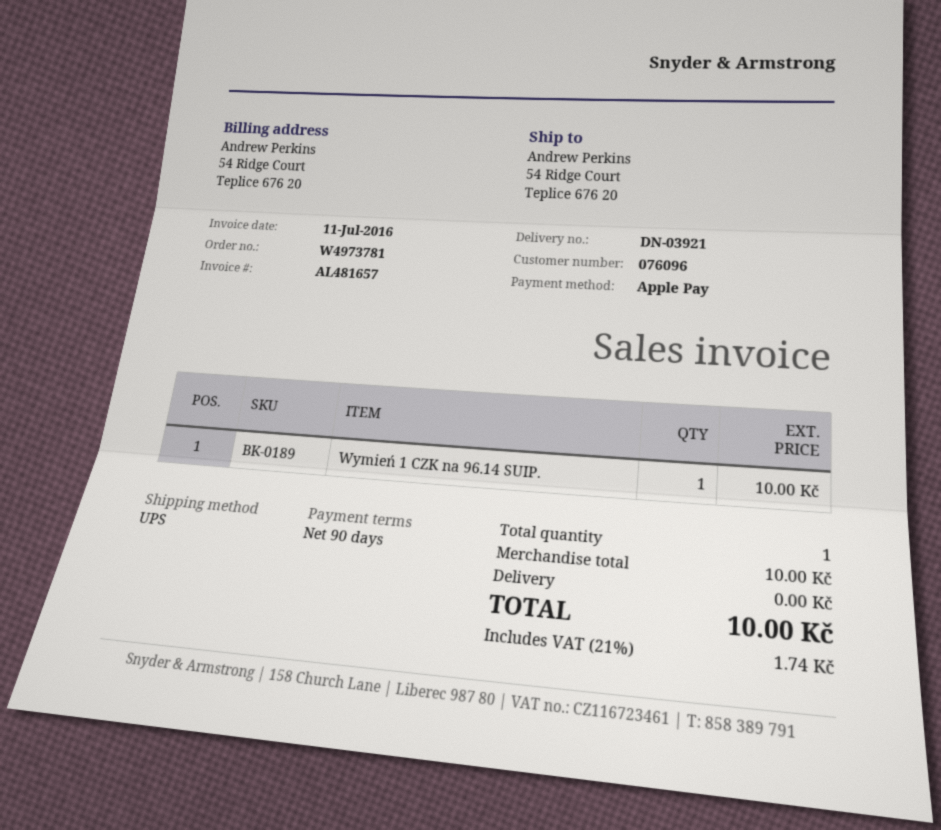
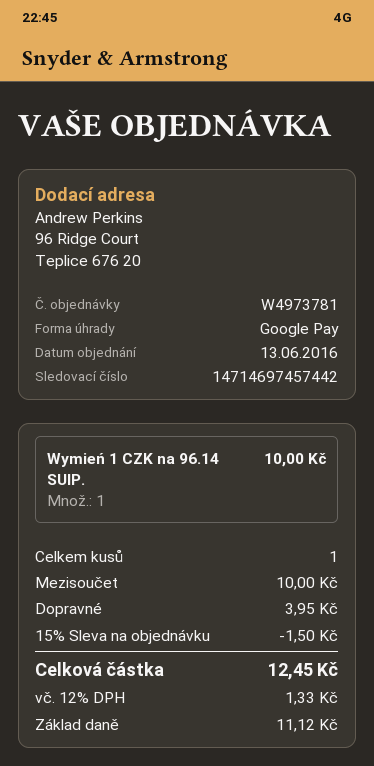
payment method: Apple Pay -> Google Pay
ship to: 54 Ridge Court, Teplice 676 20 -> 96 Ridge Court, Teplice 676 20
discount: none -> 15% = 1.50
shipping: 0.00 -> 3.95
tax: 21% = 1.74 -> 12% = 1.33
total: 10.00 -> 12.45

